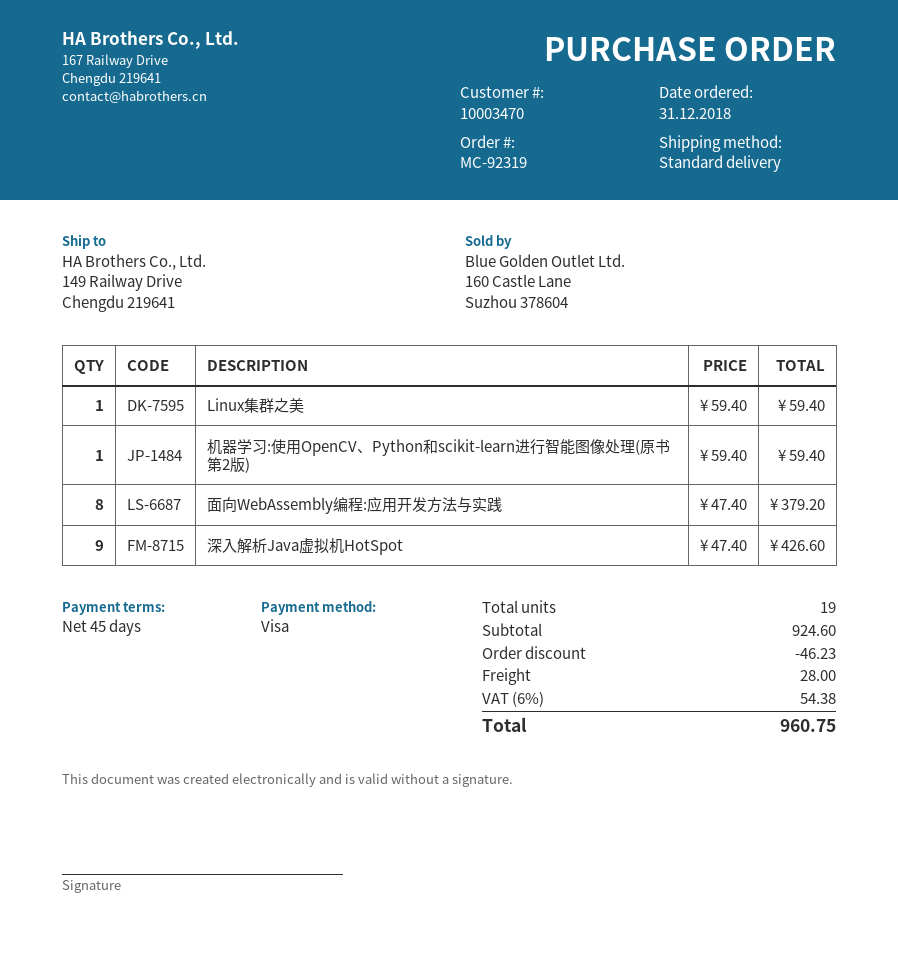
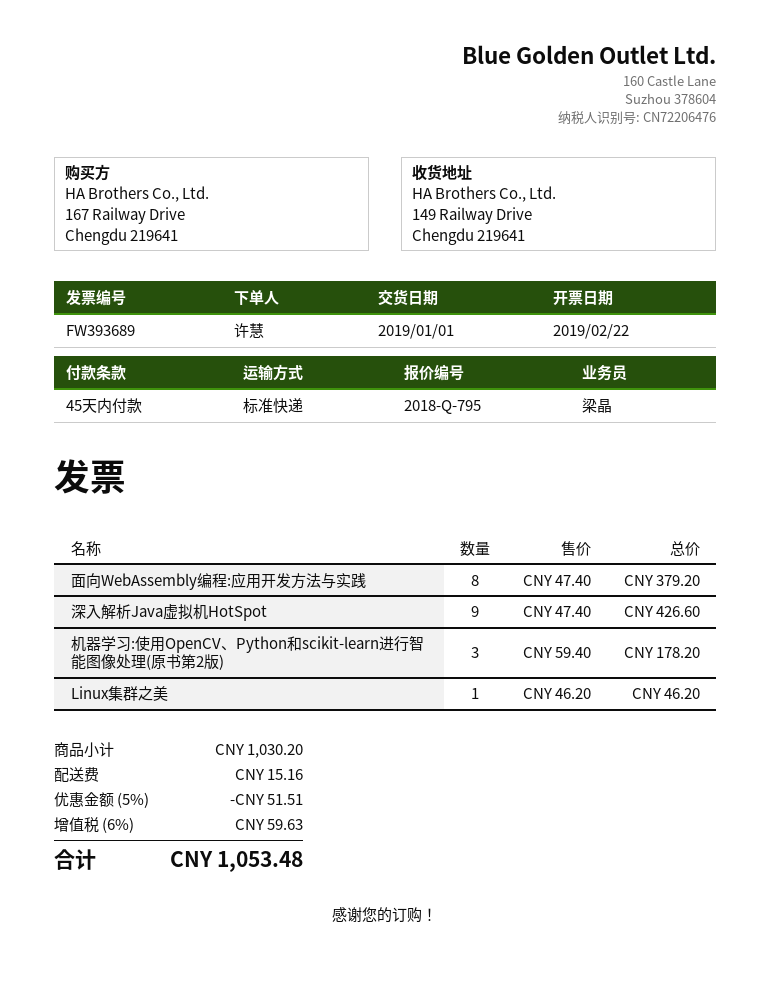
Linux集群之美: 1 x 59.40 = 59.40 -> 1 x 46.20 = 46.20
机器学习:使用OpenCV、Python和scikit-learn进行智能图像处理(原书第2版): 1 x 59.40 = 59.40 -> 3 x 59.40 = 178.20
subtotal: 924.60 -> 1030.20
discount: 46.23 -> 51.51
shipping: 28.00 -> 15.16
tax: 6% = 54.38 -> 6% = 59.63
total: 960.75 -> 1053.48

